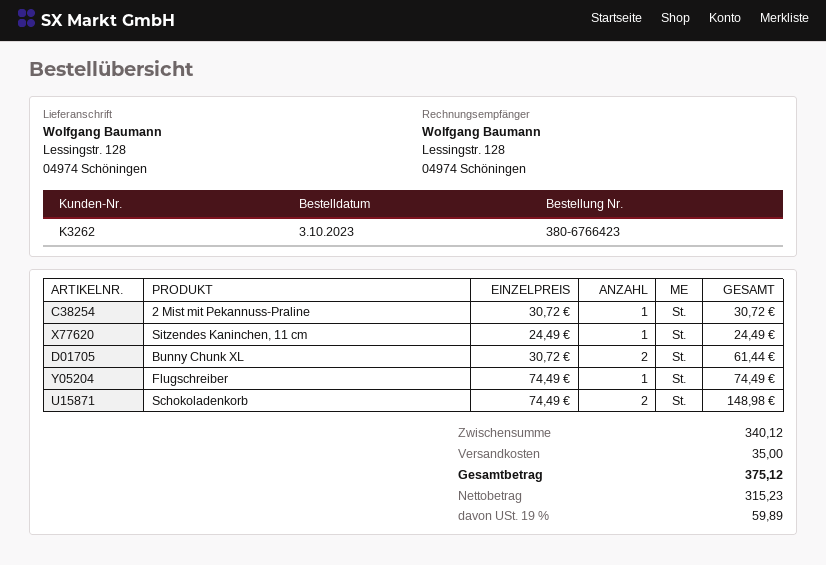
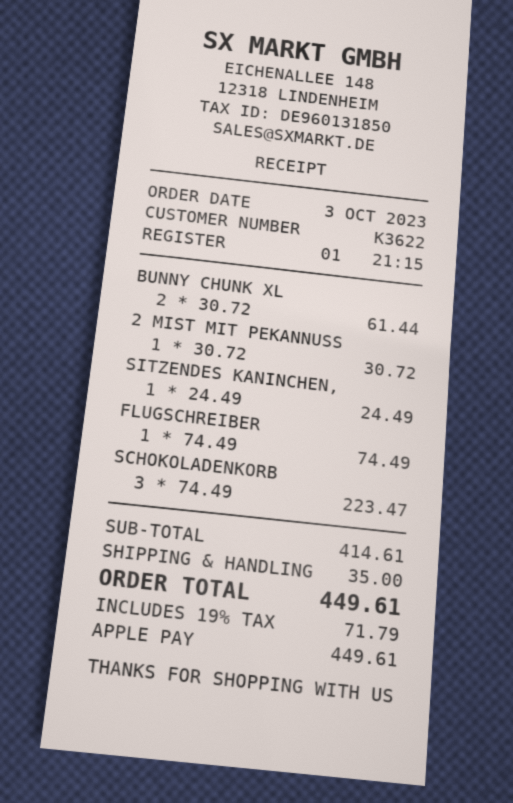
customer number: K3262 -> K3622
Schokoladenkorb: 2 x 74.49 = 148.98 -> 3 x 74.49 = 223.47
subtotal: 340.12 -> 414.61
tax: 19% = 59.89 -> 19% = 71.79
total: 375.12 -> 449.61

